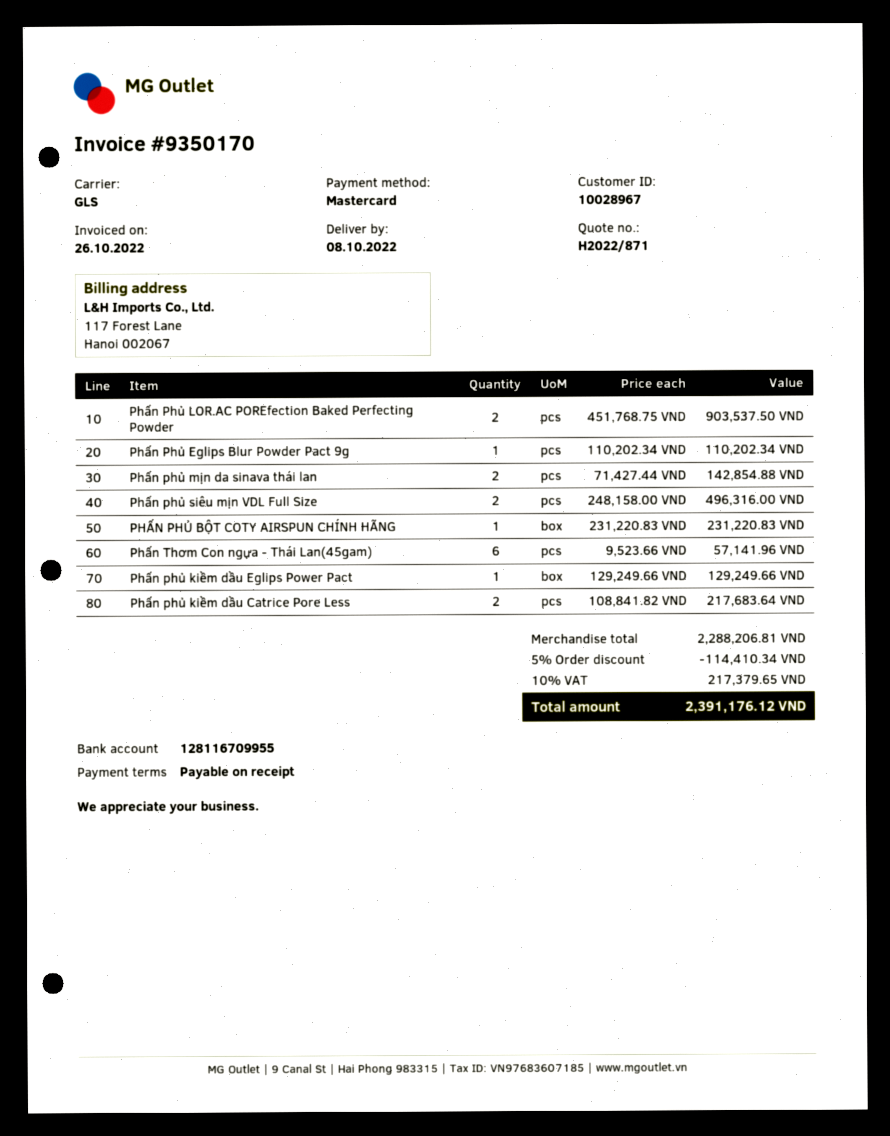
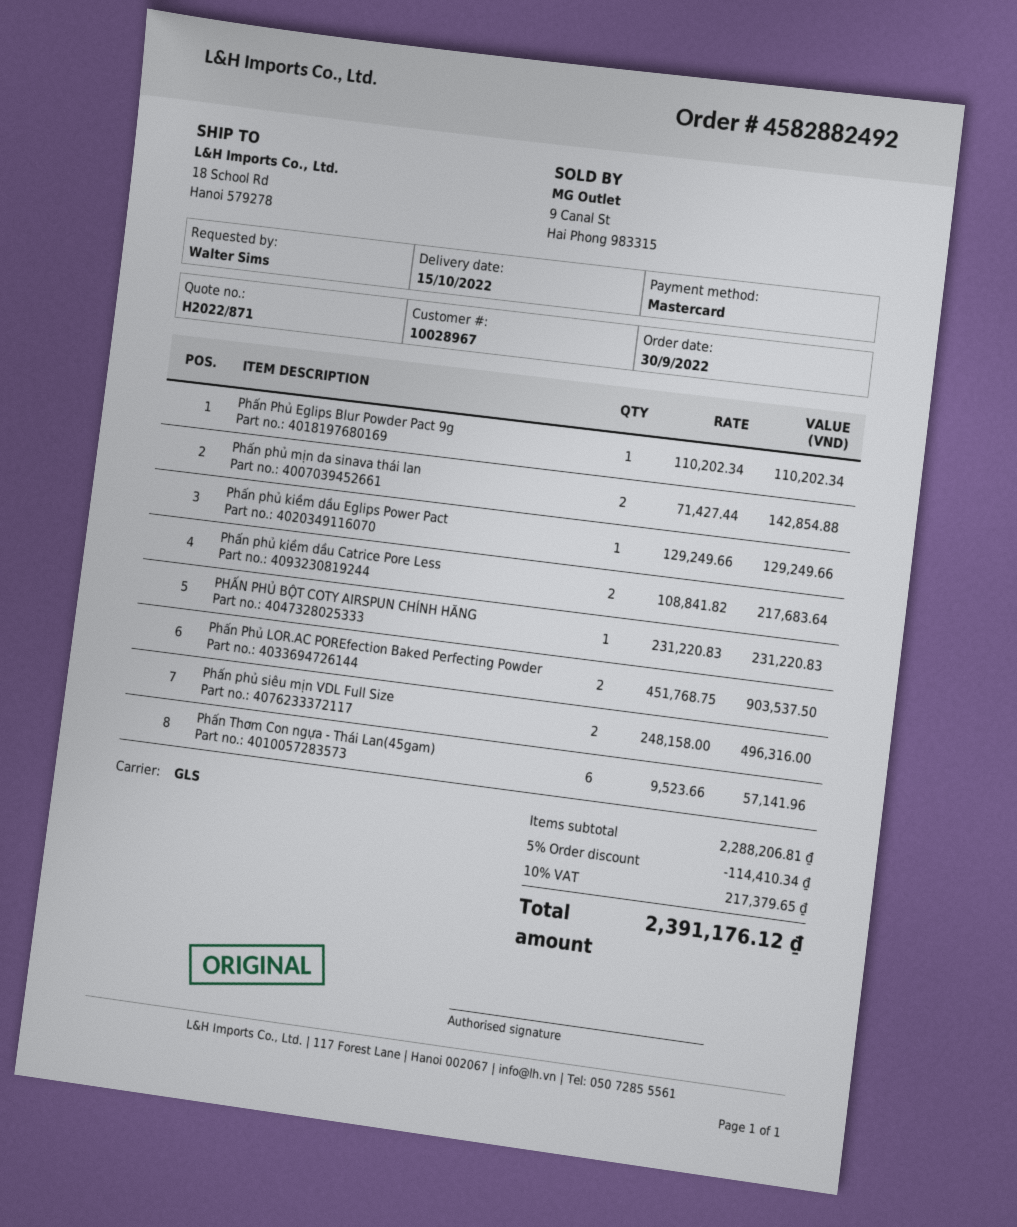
delivery date: 2022-10-08 -> 2022-10-15

